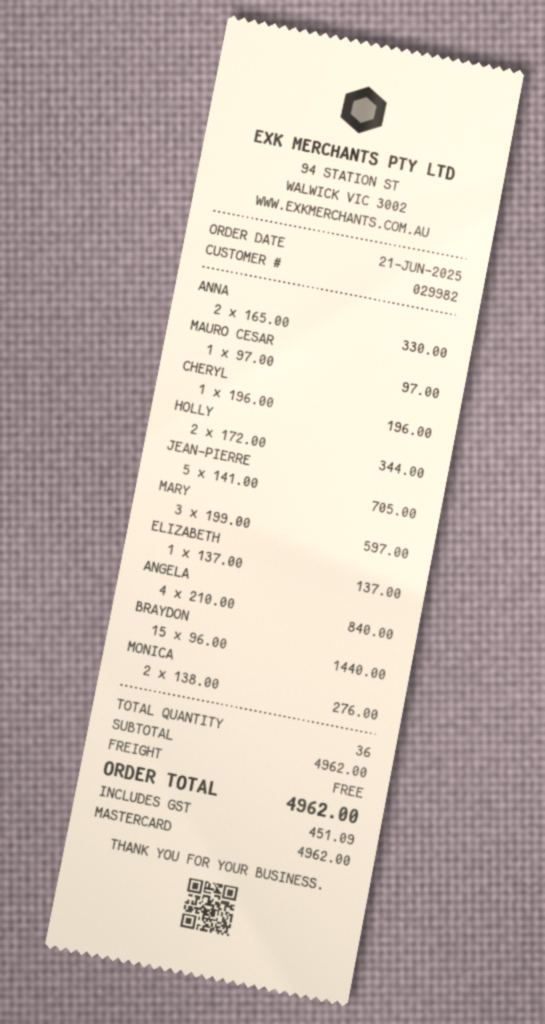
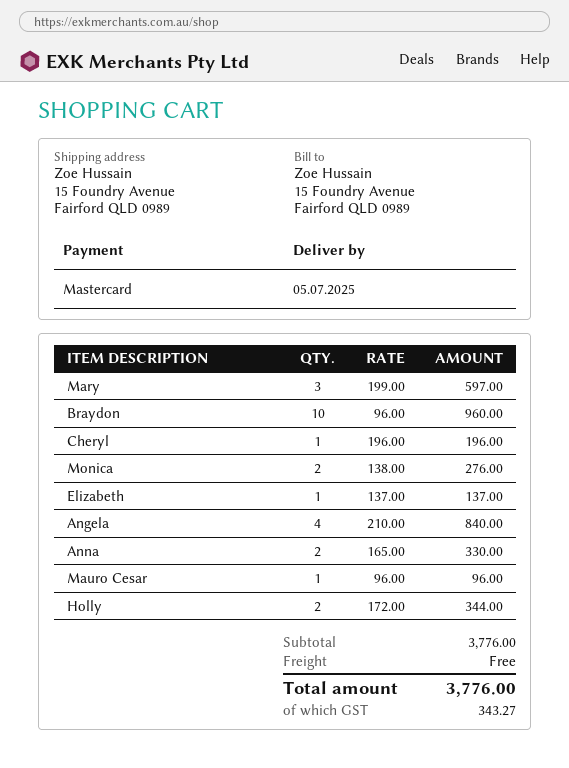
MAURO CESAR: 1 x 97.00 = 97.00 -> 1 x 96.00 = 96.00
JEAN-PIERRE: 5 x 141.00 = 705.00 -> none
BRAYDON: 15 x 96.00 = 1440.00 -> 10 x 96.00 = 960.00
subtotal: 4962.00 -> 3776.00
tax: 451.09 -> 343.27
total: 4962.00 -> 3776.00

